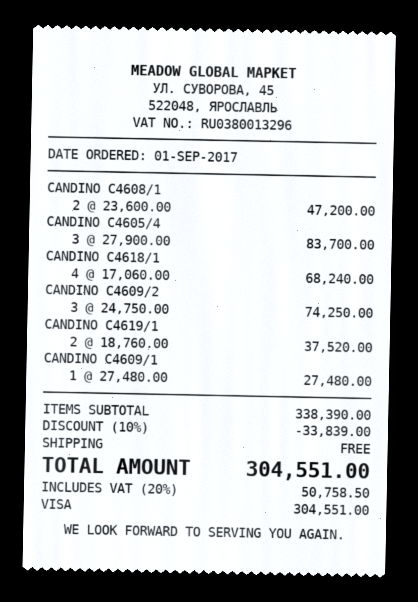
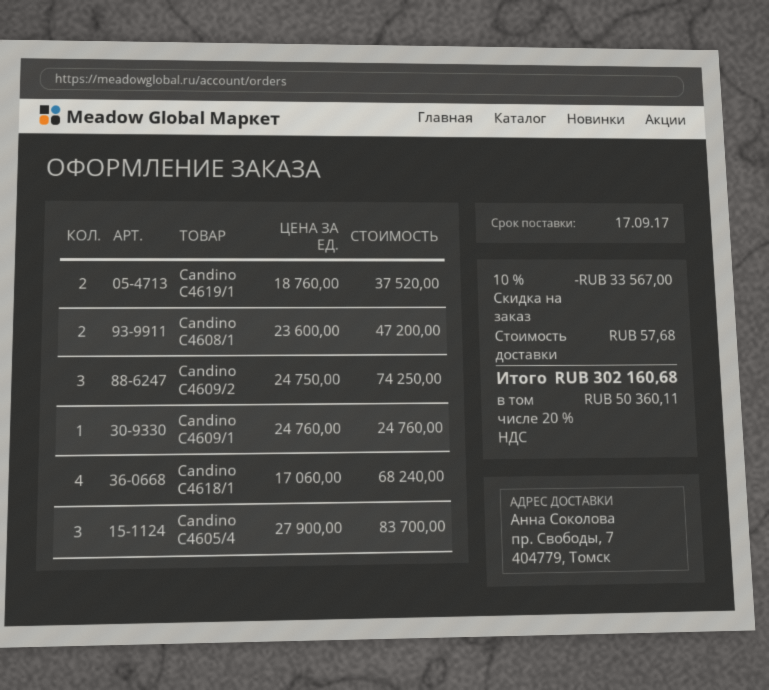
CANDINO C4609/1: 1 x 27480.00 = 27480.00 -> 1 x 24760.00 = 24760.00
discount: 10% = 33839.00 -> 10% = 33567.00
shipping: 0.00 -> 57.68
tax: 20% = 50758.50 -> 20% = 50360.11
total: 304551.00 -> 302160.68

